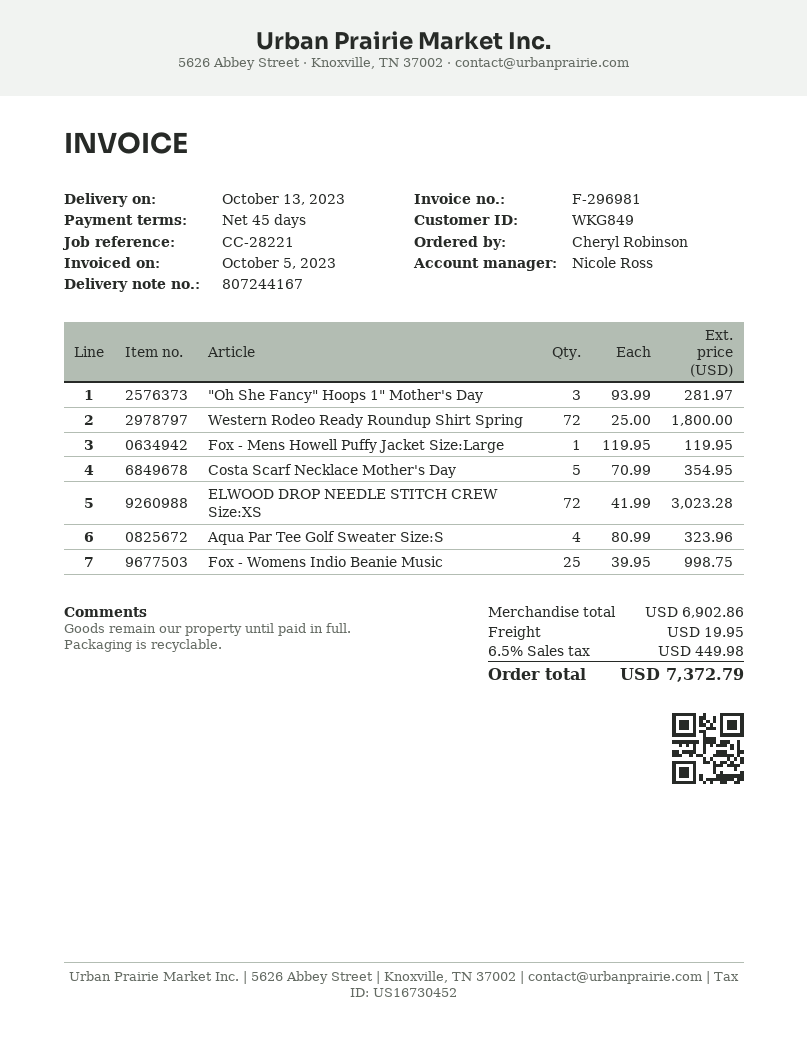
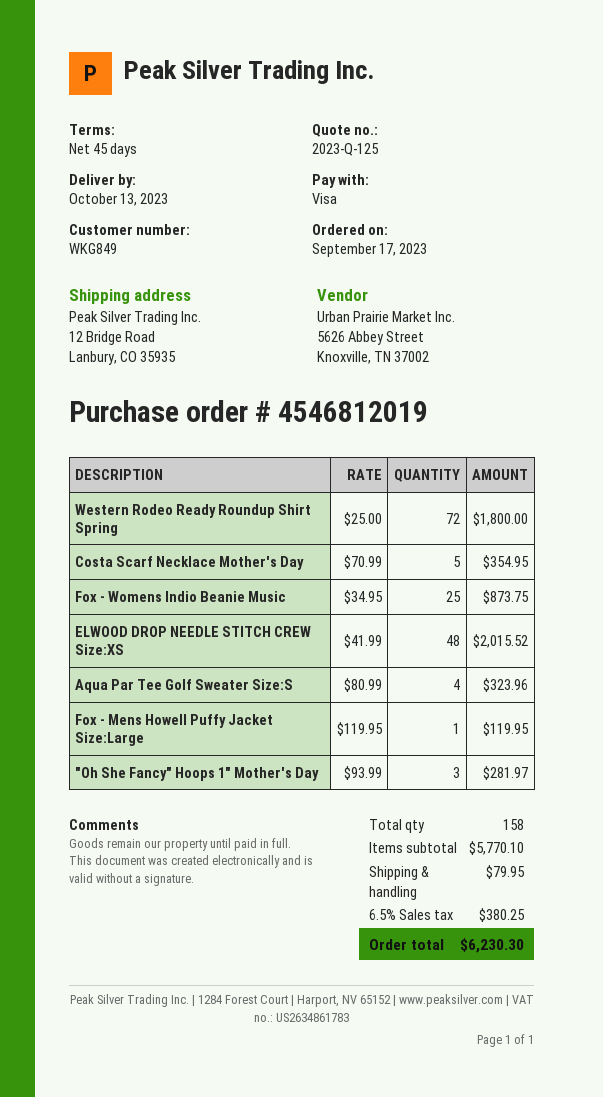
ELWOOD DROP NEEDLE STITCH CREW Size:XS: 72 x 41.99 = 3023.28 -> 48 x 41.99 = 2015.52
Fox - Womens Indio Beanie Music: 25 x 39.95 = 998.75 -> 25 x 34.95 = 873.75
subtotal: 6902.86 -> 5770.10
shipping: 19.95 -> 79.95
tax: 6.5% = 449.98 -> 6.5% = 380.25
total: 7372.79 -> 6230.30

